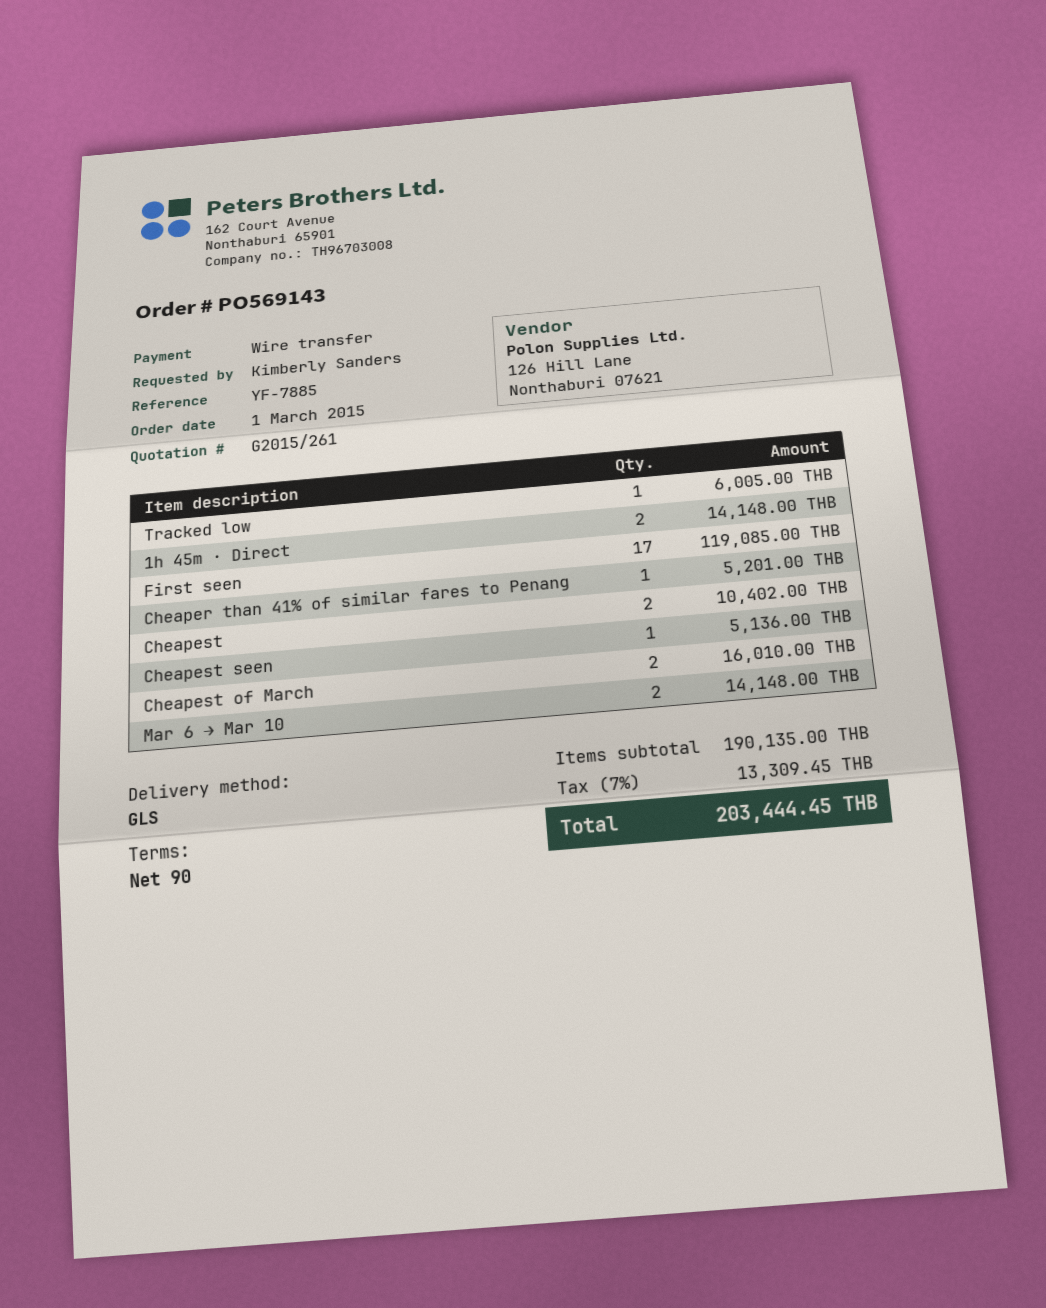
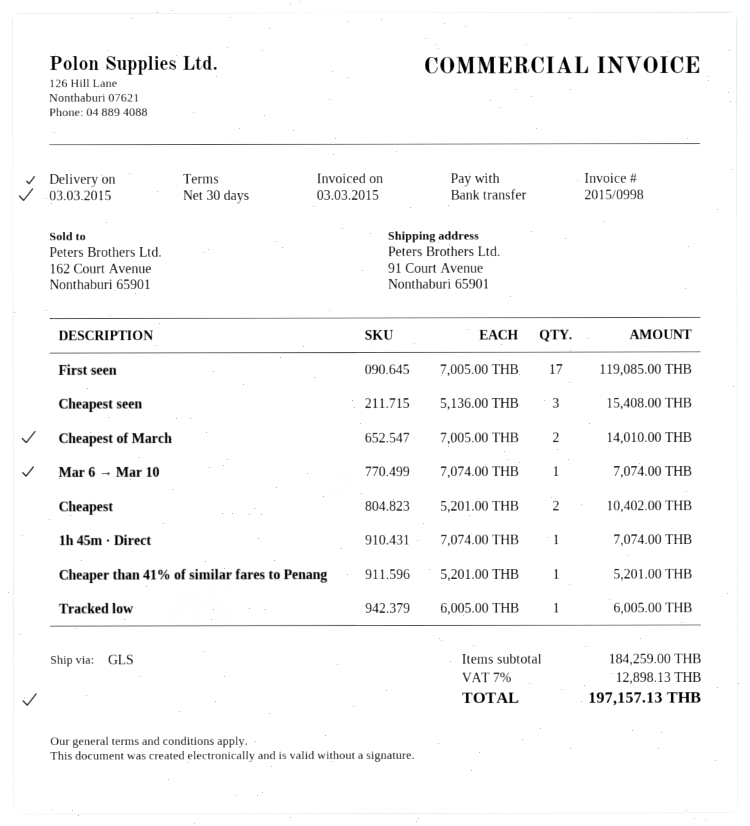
payment terms: 90 days -> 30 days
1h 45m · Direct: 2 for 14148.00 -> 1 for 7074.00
Cheapest seen: 1 for 5136.00 -> 3 for 15408.00
Cheapest of March: 2 for 16010.00 -> 2 for 14010.00
Mar 6 → Mar 10: 2 for 14148.00 -> 1 for 7074.00
subtotal: 190135.00 -> 184259.00
tax: 7% = 13309.45 -> 7% = 12898.13
total: 203444.45 -> 197157.13

